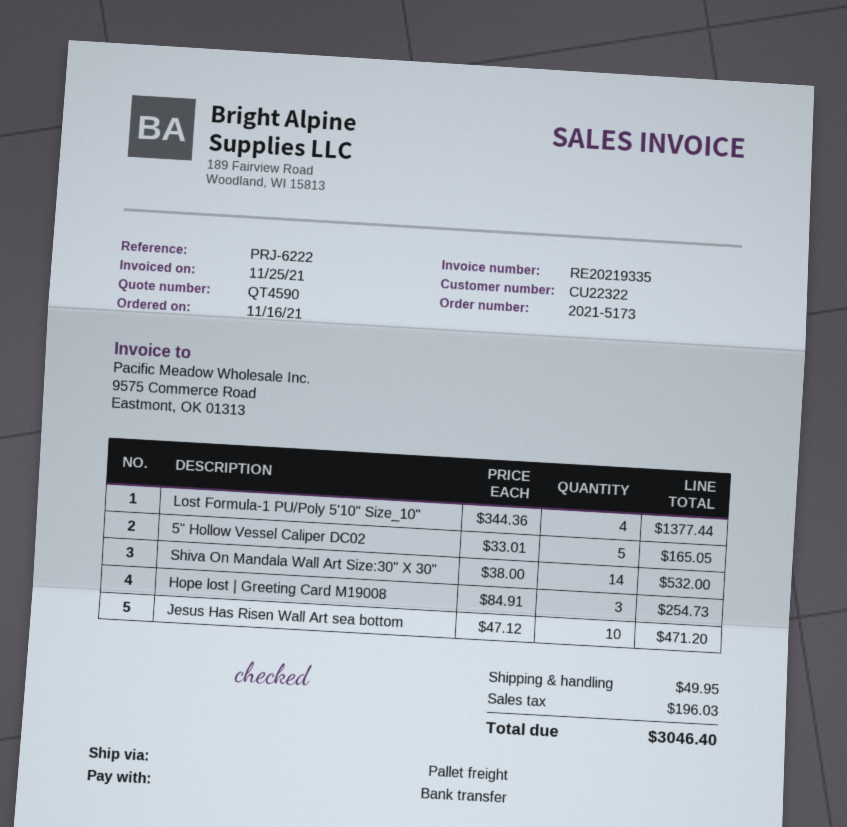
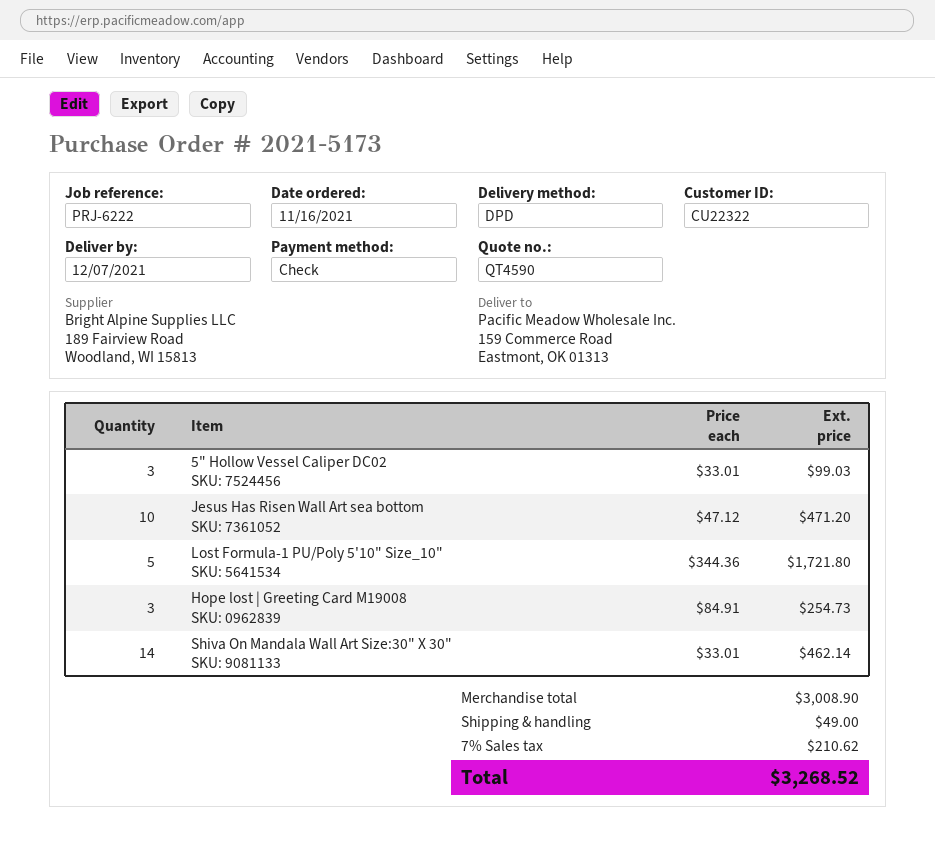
payment method: bank transfer -> cheque
shipping method: pallet freight -> DPD
Lost Formula-1 PU/Poly 5'10" Size_10": 4 x 344.36 = 1377.44 -> 5 x 344.36 = 1721.80
5" Hollow Vessel Caliper DC02: 5 x 33.01 = 165.05 -> 3 x 33.01 = 99.03
Shiva On Mandala Wall Art Size:30" X 30": 14 x 38.00 = 532.00 -> 14 x 33.01 = 462.14
shipping: 49.95 -> 49.00
tax: 196.03 -> 210.62
total: 3046.40 -> 3268.52

